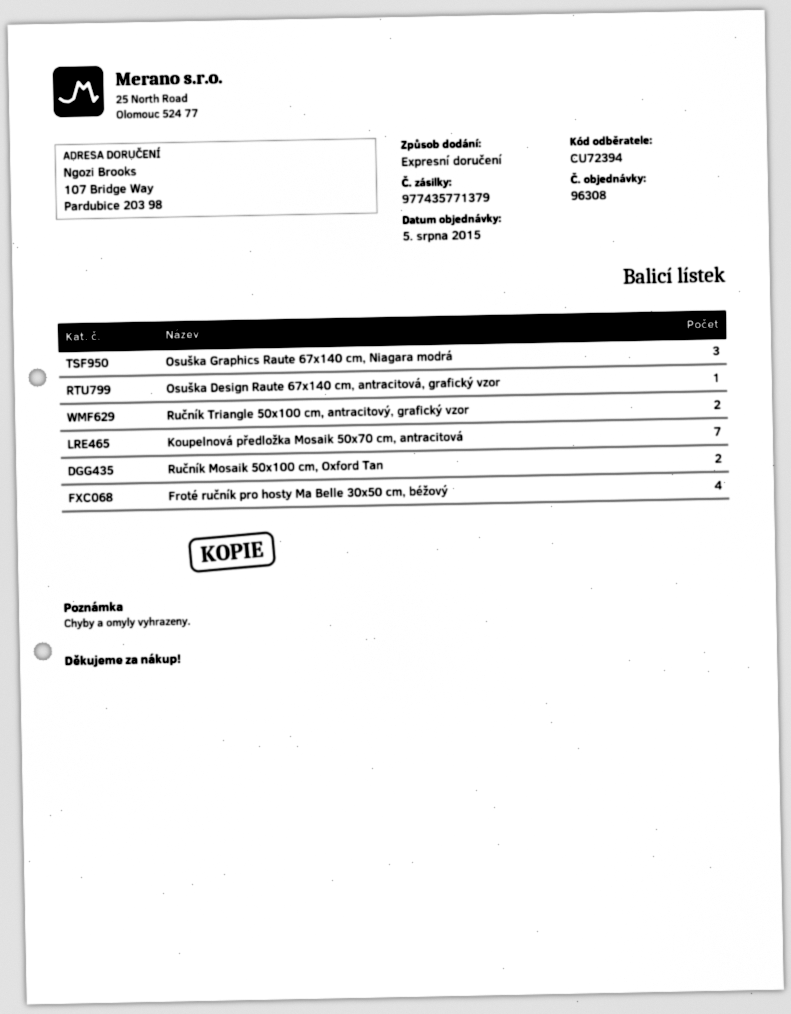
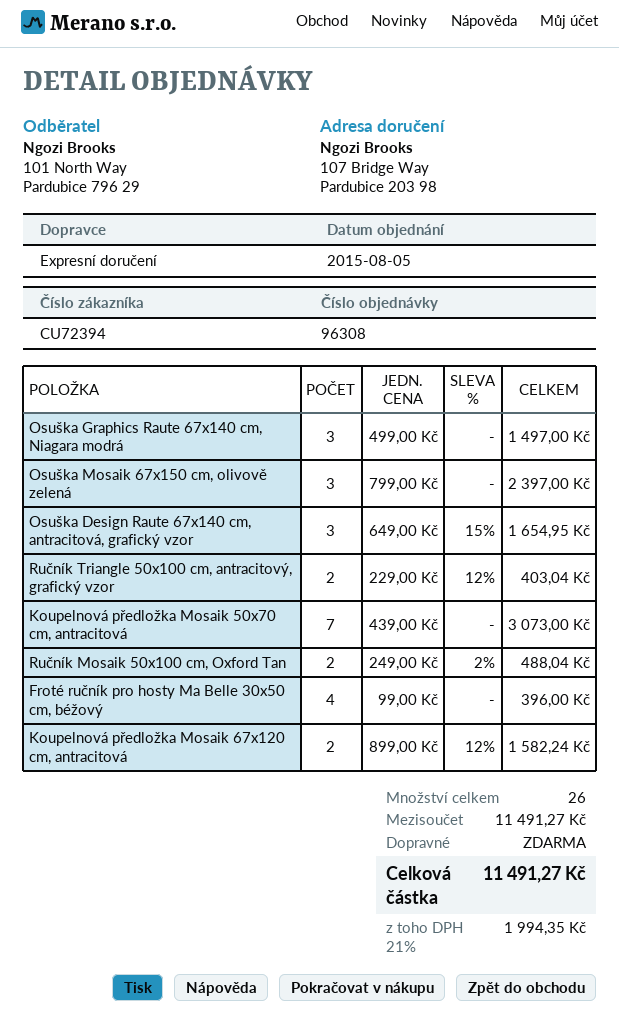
Osuška Design Raute 67x140 cm, antracitová, grafický vzor: 1 -> 3
Osuška Mosaik 67x150 cm, olivově zelená: none -> 3
Koupelnová předložka Mosaik 67x120 cm, antracitová: none -> 2

